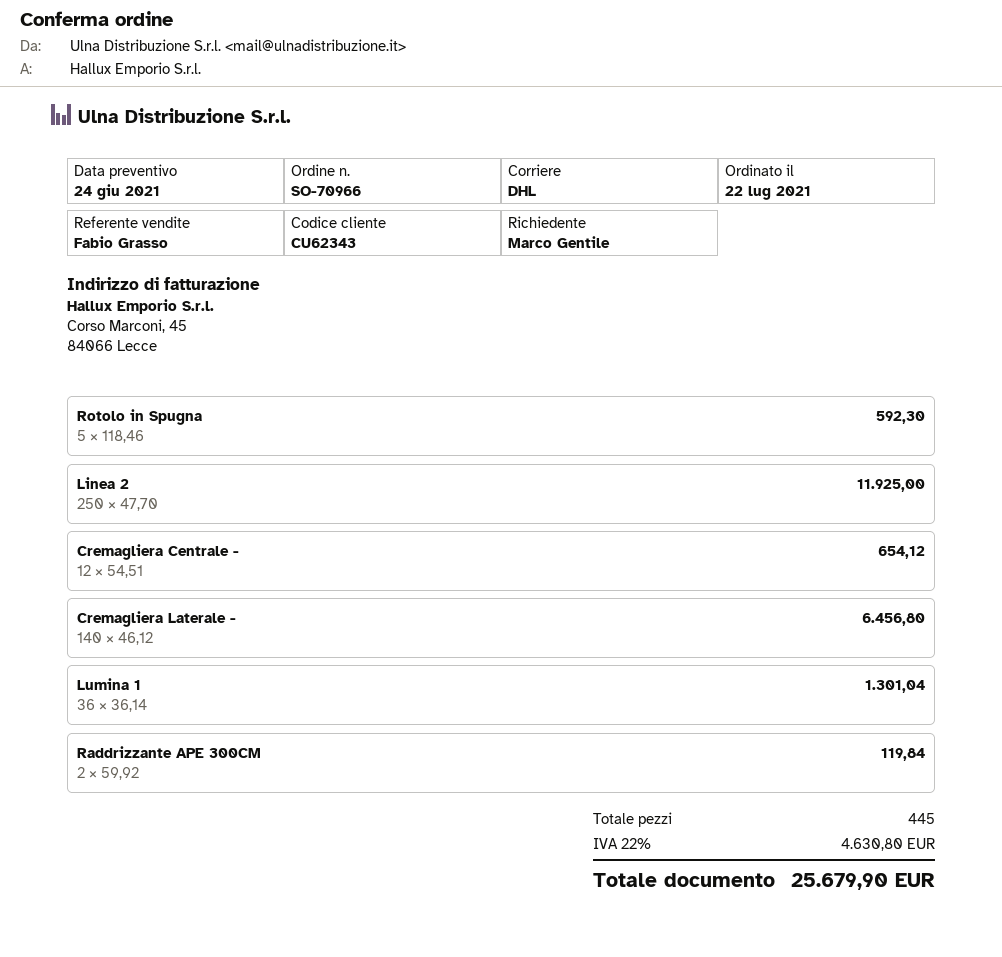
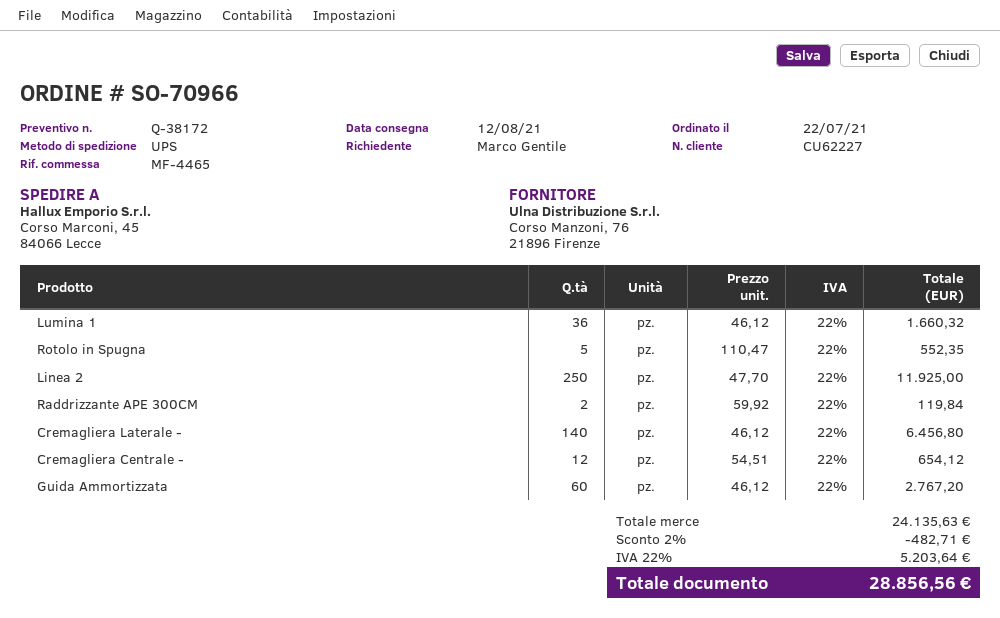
customer number: CU62343 -> CU62227
shipping method: DHL -> UPS
Rotolo in Spugna: 5 x 118.46 = 592.30 -> 5 x 110.47 = 552.35
Lumina 1: 36 x 36.14 = 1301.04 -> 36 x 46.12 = 1660.32
Guida Ammortizzata: none -> 60 x 46.12 = 2767.20
discount: none -> 2% = 482.71
tax: 22% = 4630.80 -> 22% = 5203.64
total: 25679.90 -> 28856.56

